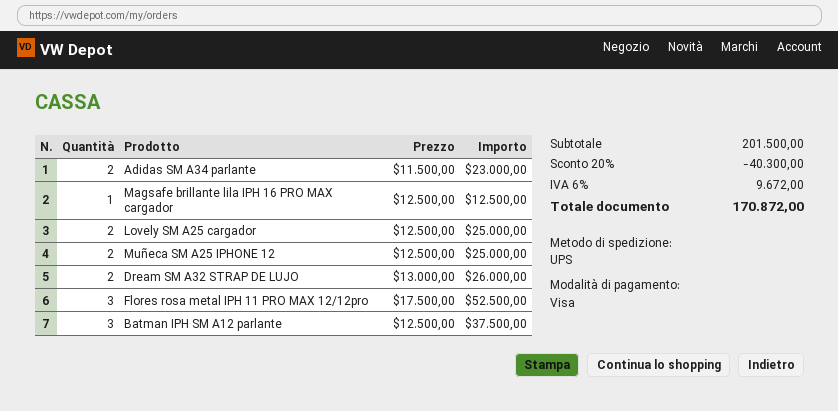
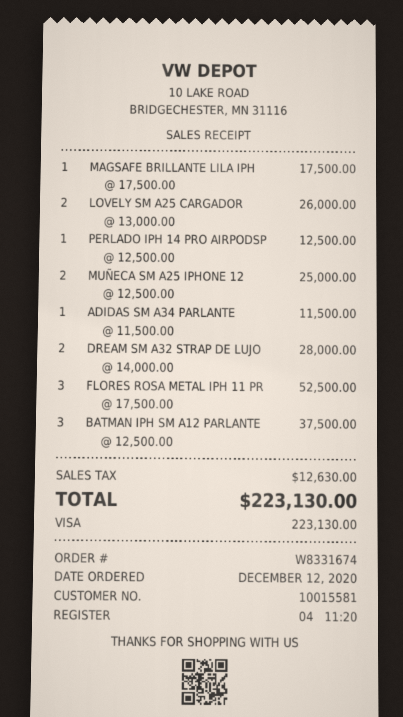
Adidas SM A34 parlante: 2 x 11500.00 = 23000.00 -> 1 x 11500.00 = 11500.00
Magsafe brillante lila IPH 16 PRO MAX cargador: 1 x 12500.00 = 12500.00 -> 1 x 17500.00 = 17500.00
Lovely SM A25 cargador: 2 x 12500.00 = 25000.00 -> 2 x 13000.00 = 26000.00
Dream SM A32 STRAP DE LUJO: 2 x 13000.00 = 26000.00 -> 2 x 14000.00 = 28000.00
PERLADO IPH 14 PRO AIRPODSP: none -> 1 x 12500.00 = 12500.00
discount: 20% = 40300.00 -> none
tax: 9672.00 -> 12630.00
total: 170872.00 -> 223130.00

